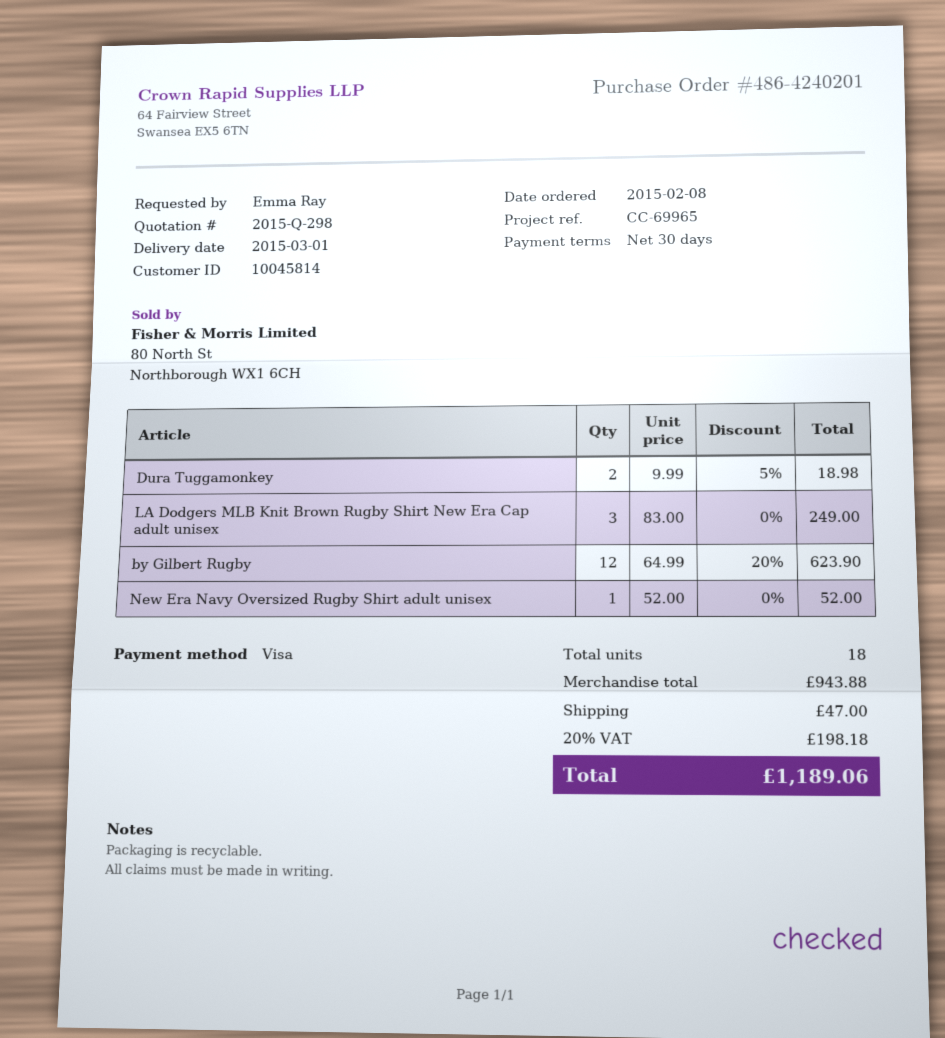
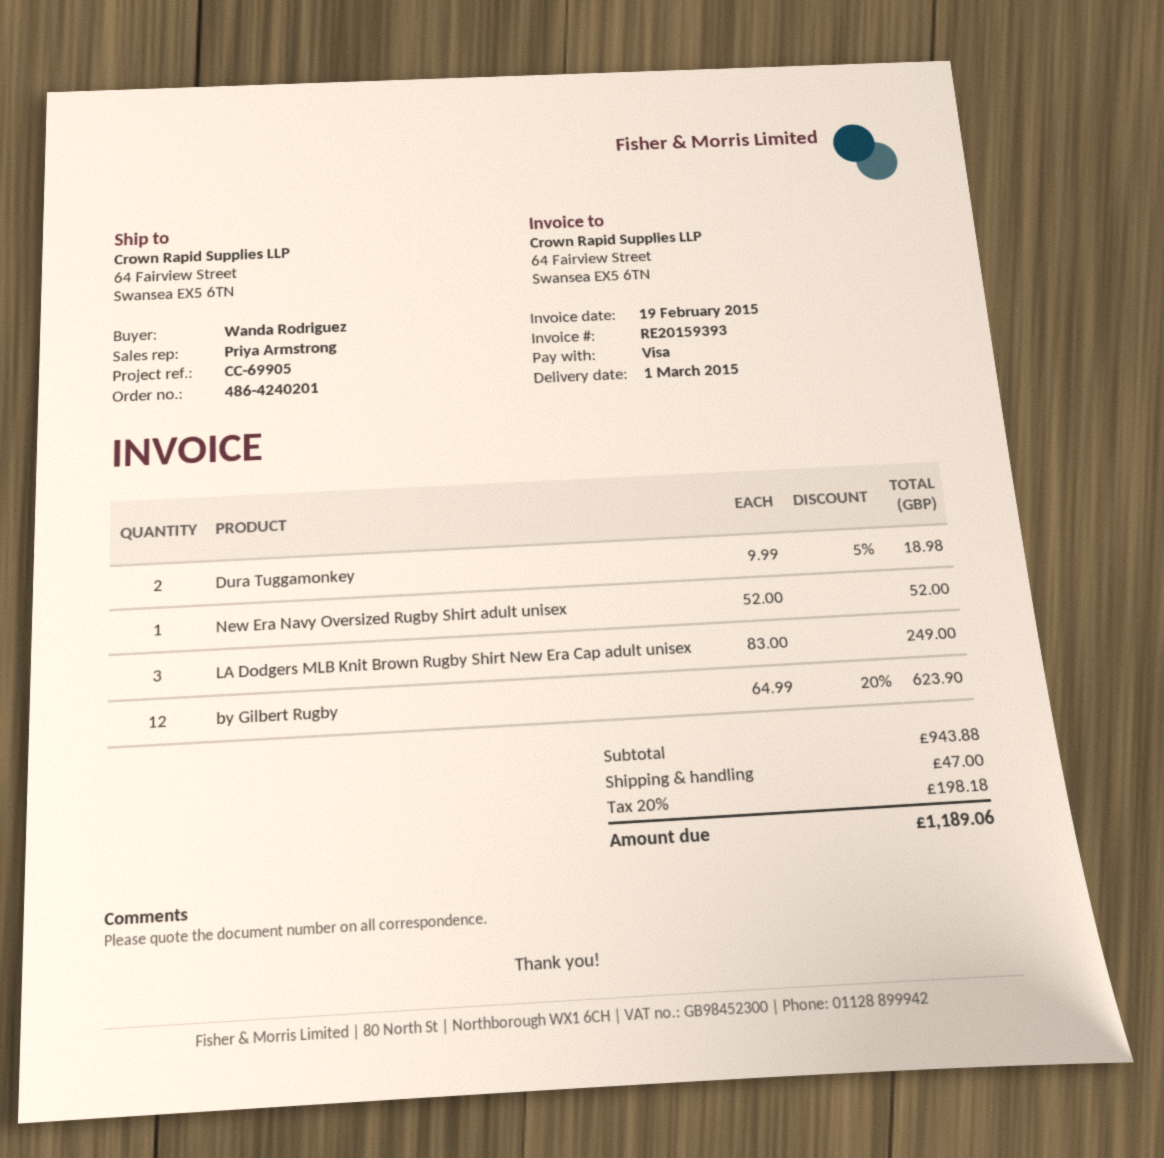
reference: CC-69965 -> CC-69905
ordered by: Emma Ray -> Wanda Rodriguez

